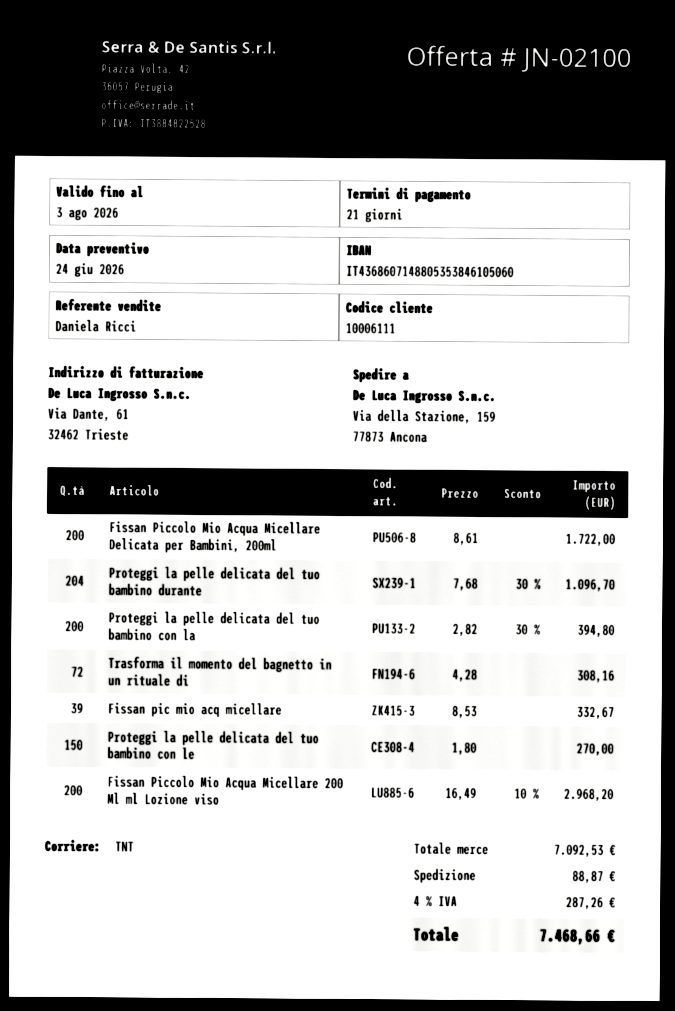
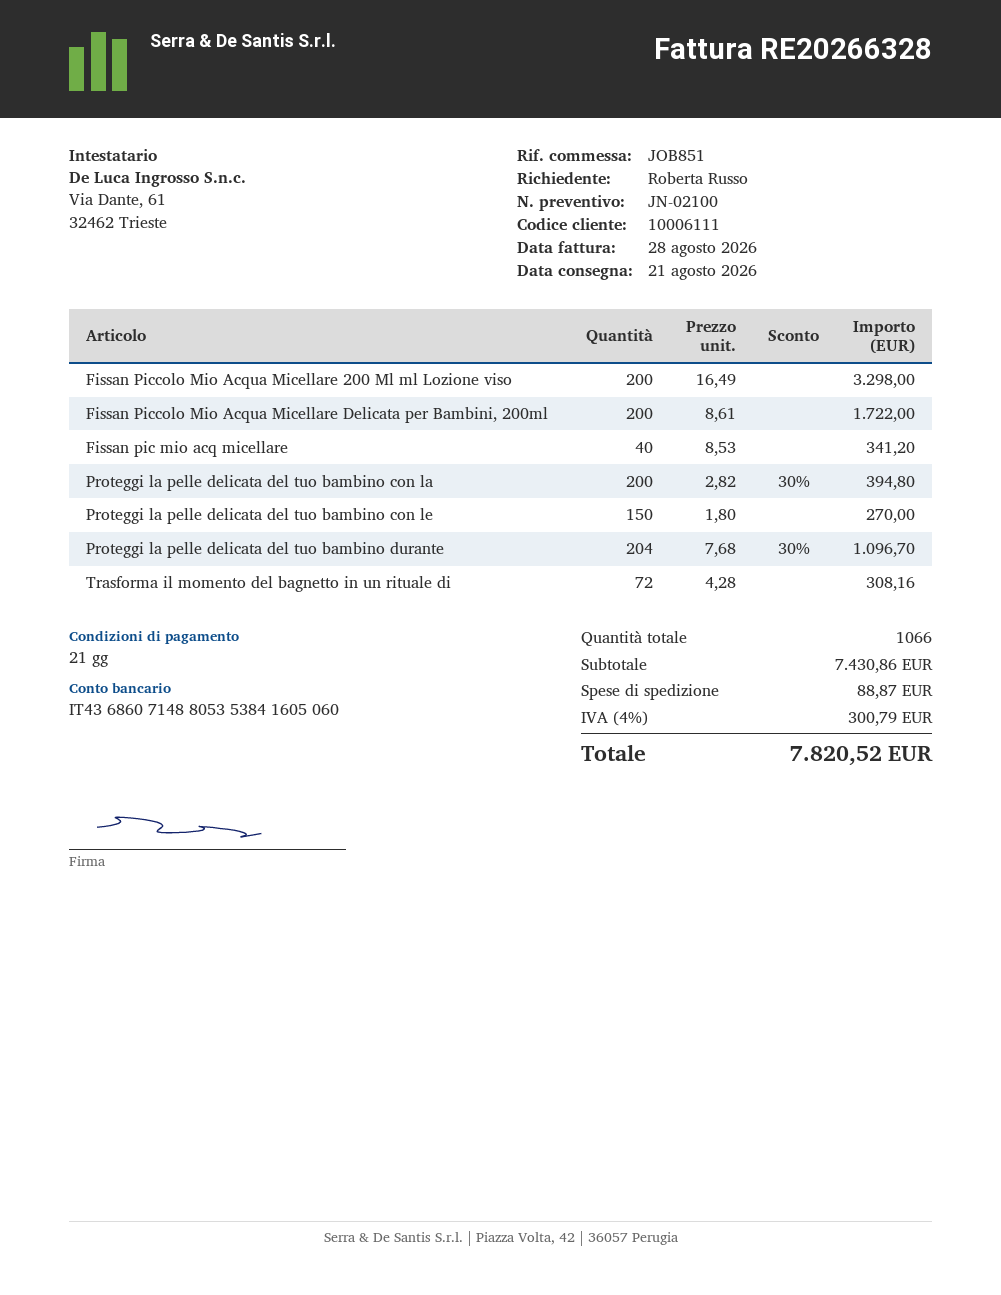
bank account: IT4368607148805353846105060 -> IT4368607148805353841605060
Fissan pic mio acq micellare: 39 x 8.53 = 332.67 -> 40 x 8.53 = 341.20
Fissan Piccolo Mio Acqua Micellare 200 Ml ml Lozione viso: 200 x 16.49 - 10% = 2968.20 -> 200 x 16.49 = 3298.00
subtotal: 7092.53 -> 7430.86
tax: 4% = 287.26 -> 4% = 300.79
total: 7468.66 -> 7820.52

